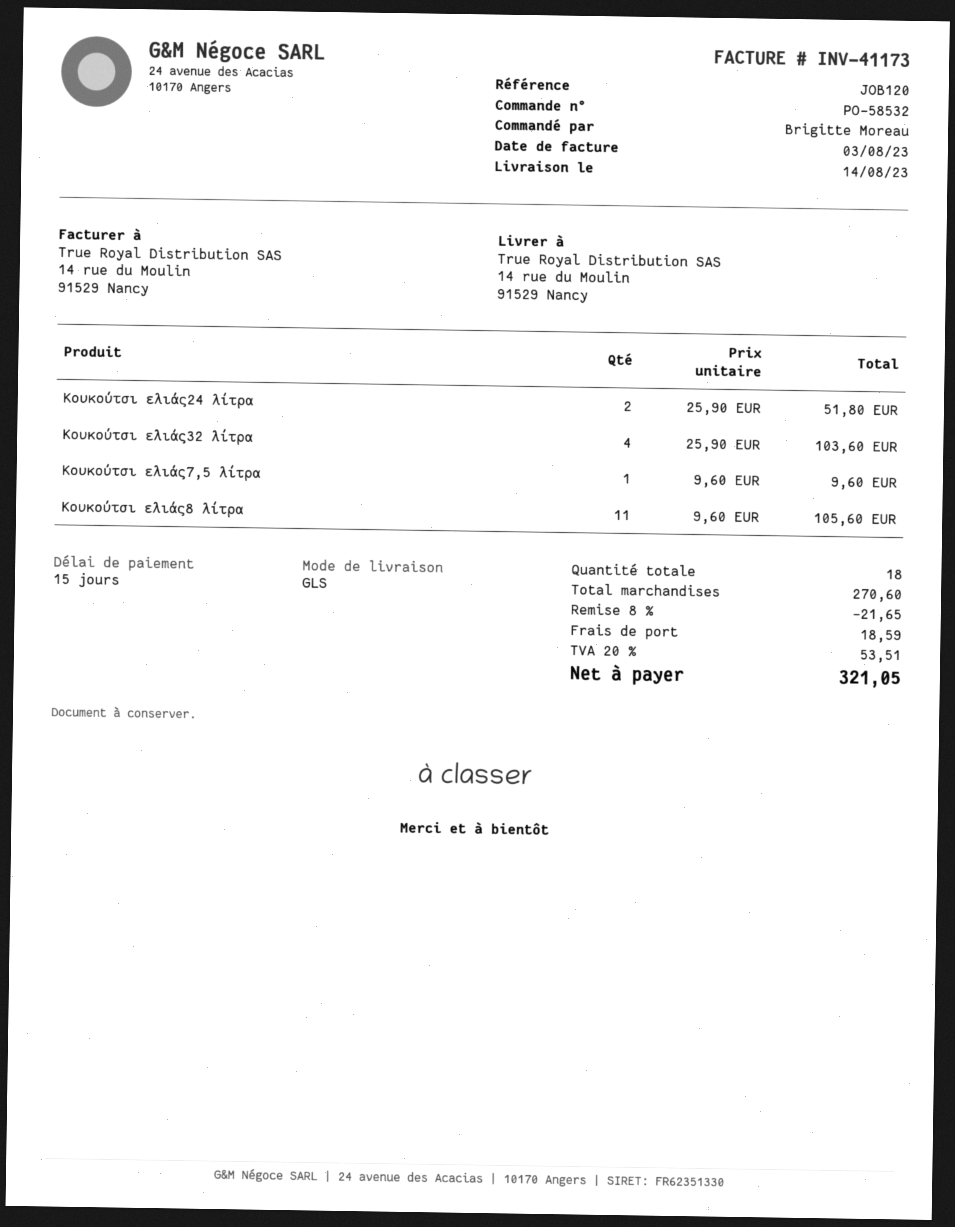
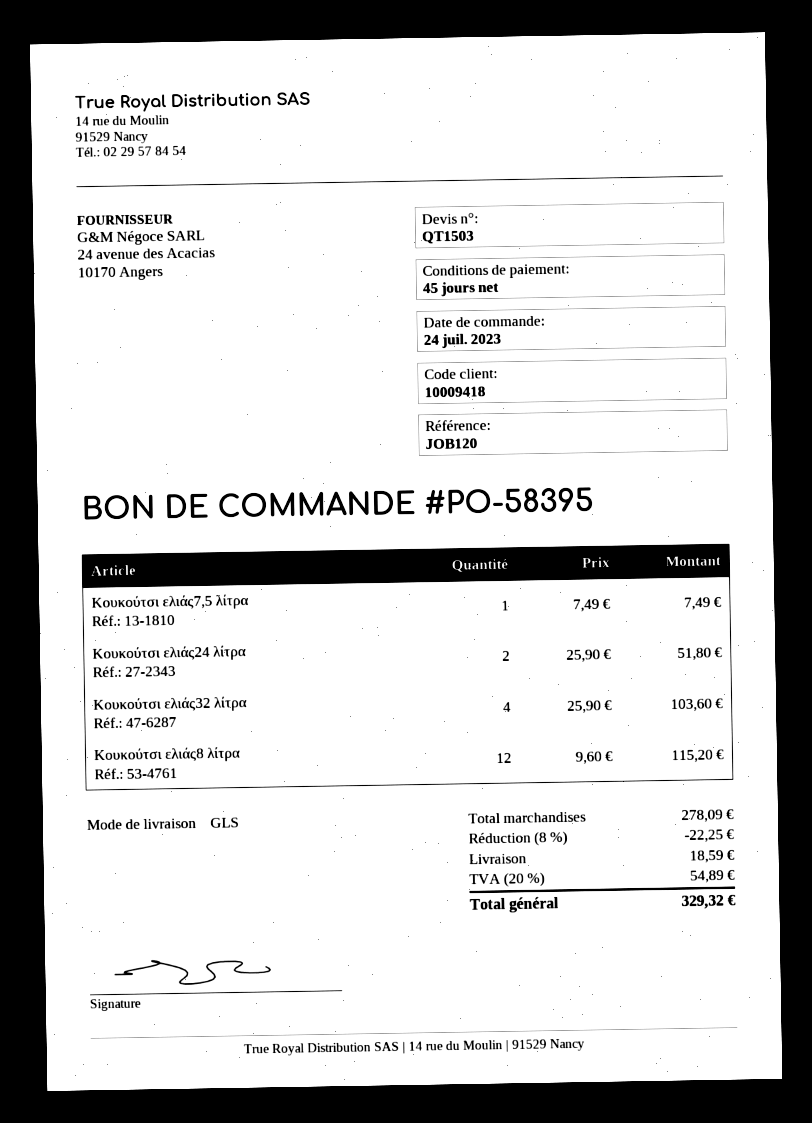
order number: PO-58532 -> PO-58395
payment terms: 15 days -> 45 days
Κουκούτσι ελιάς7,5 λίτρα: 1 x 9.60 = 9.60 -> 1 x 7.49 = 7.49
Κουκούτσι ελιάς8 λίτρα: 11 x 9.60 = 105.60 -> 12 x 9.60 = 115.20
subtotal: 270.60 -> 278.09
discount: 8% = 21.65 -> 8% = 22.25
tax: 20% = 53.51 -> 20% = 54.89
total: 321.05 -> 329.32

